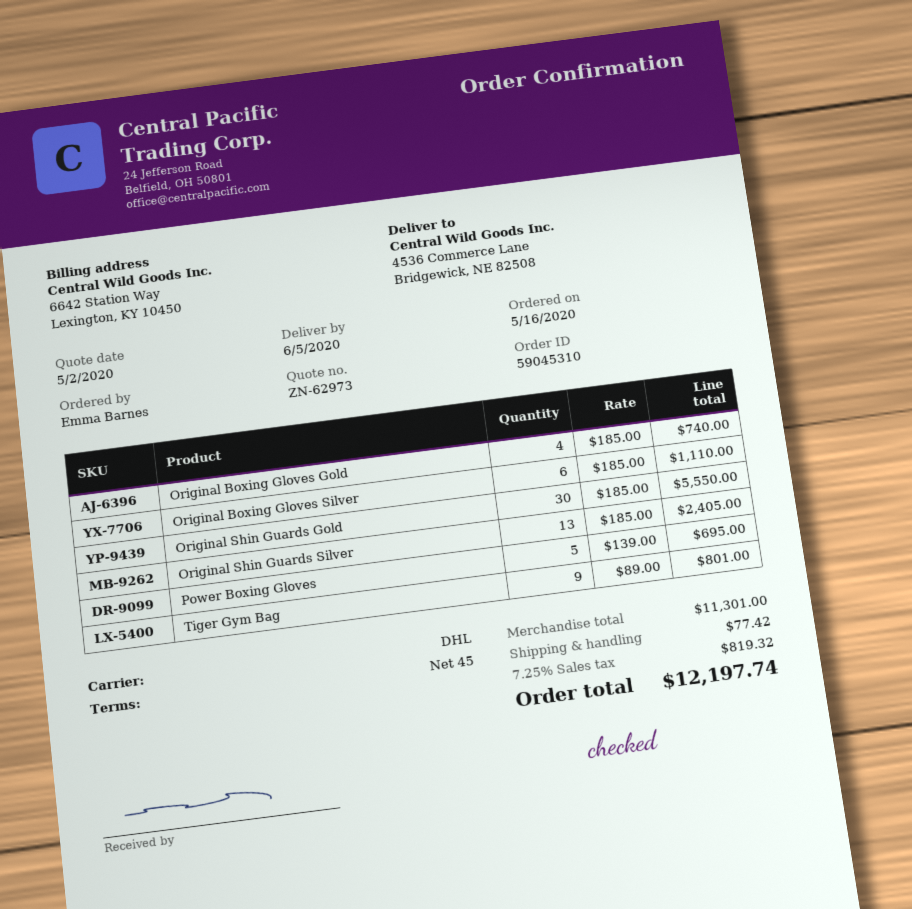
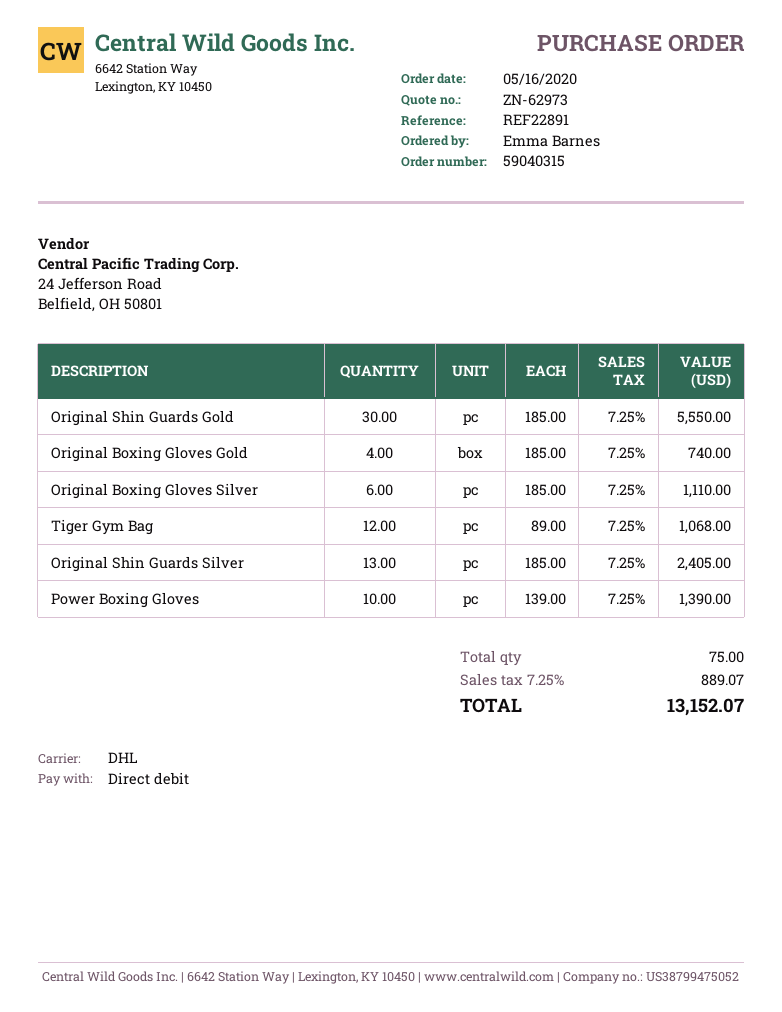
order number: 59045310 -> 59040315
Power Boxing Gloves: 5 x 139.00 = 695.00 -> 10 x 139.00 = 1390.00
Tiger Gym Bag: 9 x 89.00 = 801.00 -> 12 x 89.00 = 1068.00
shipping: 77.42 -> none
tax: 7.25% = 819.32 -> 7.25% = 889.07
total: 12197.74 -> 13152.07

